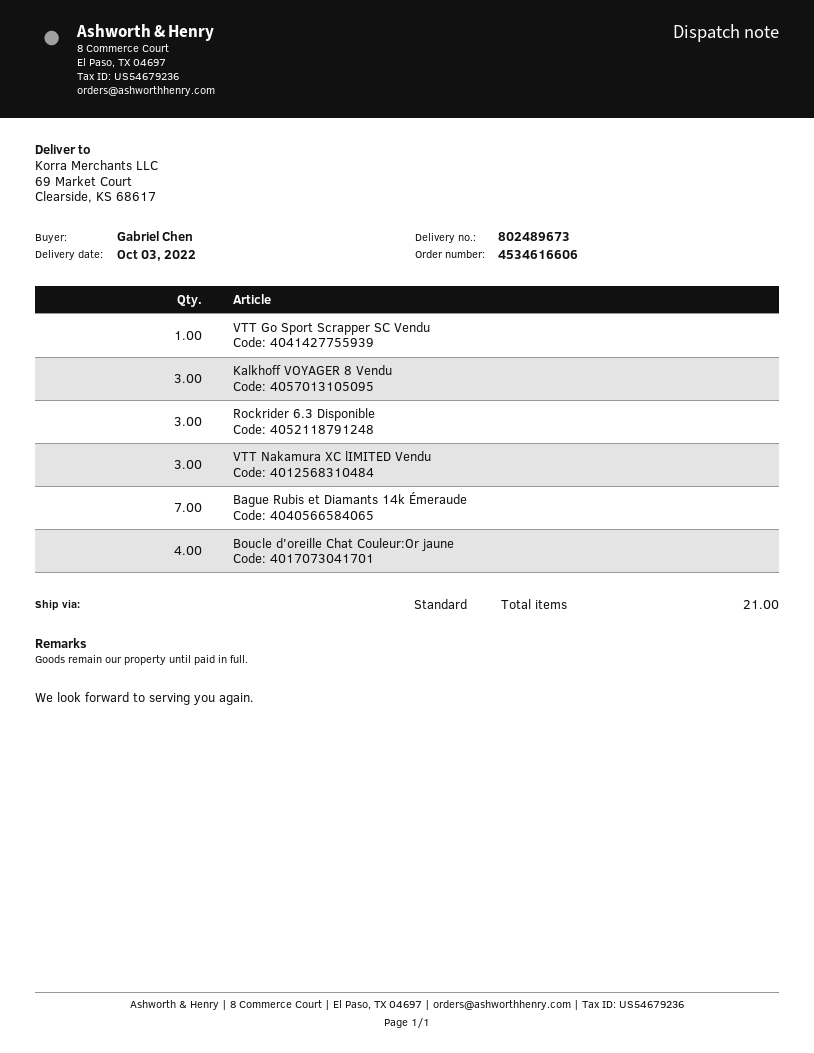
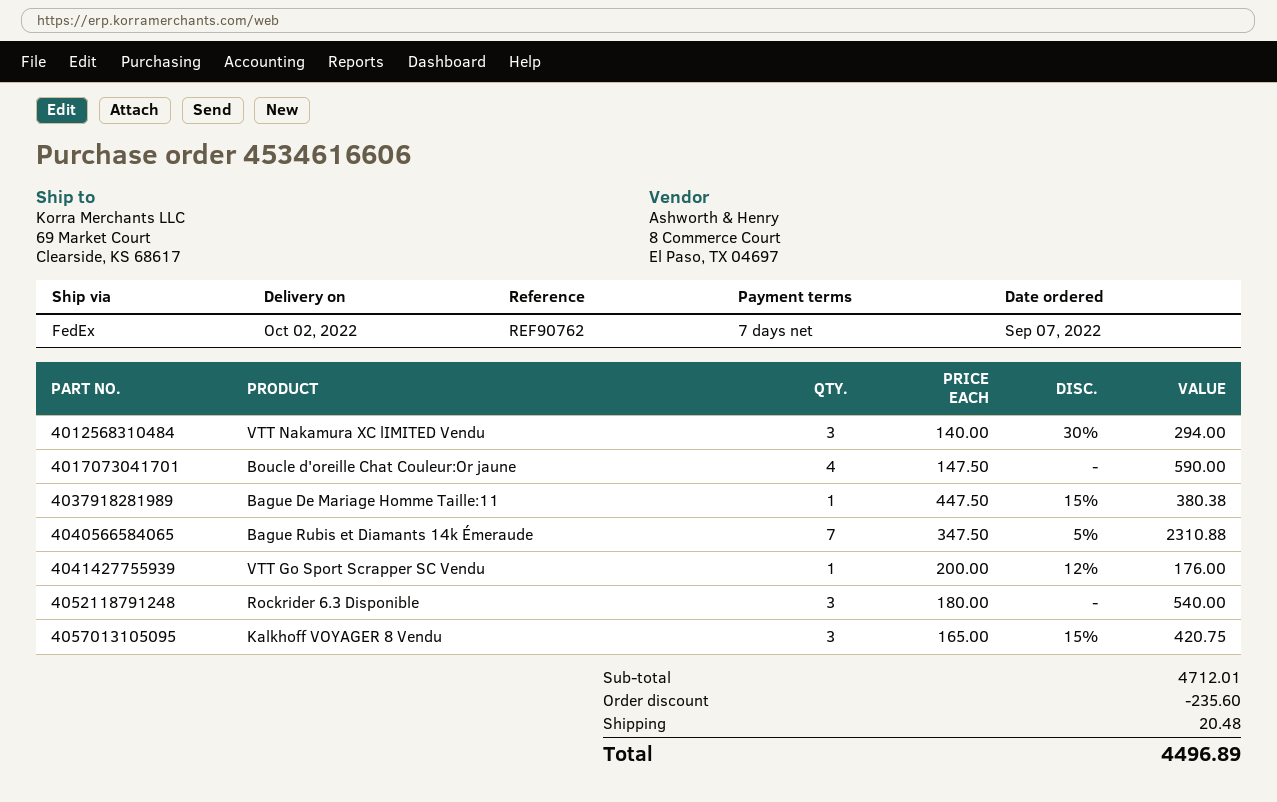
delivery date: 2022-10-03 -> 2022-10-02
shipping method: standard -> FedEx
Bague De Mariage Homme Taille:11: none -> 1

